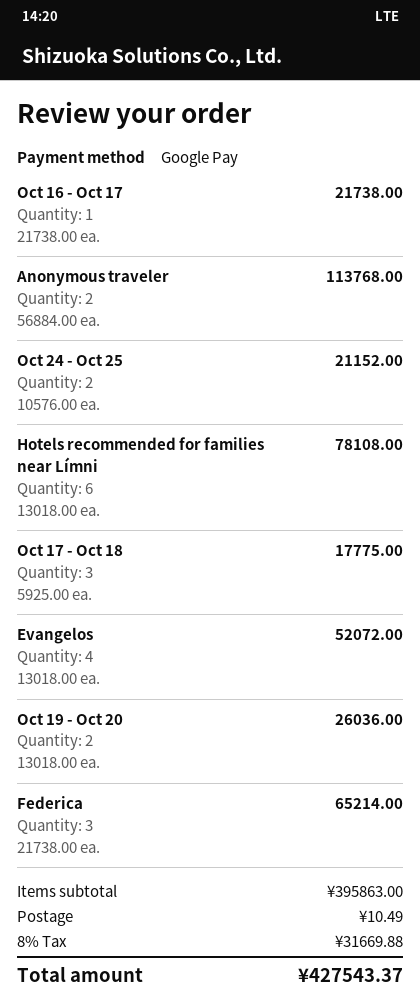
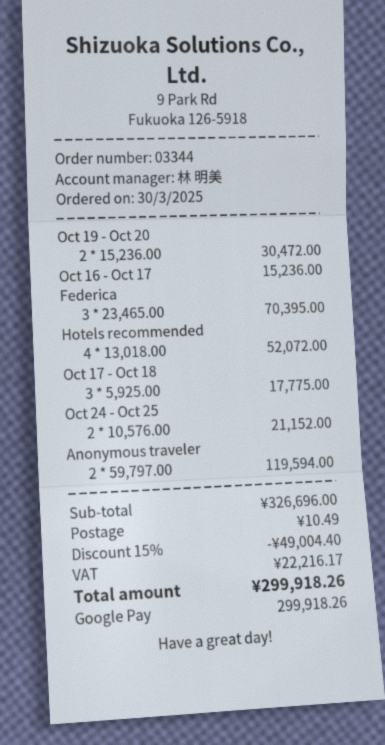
Oct 16 - Oct 17: 1 x 21738.00 = 21738.00 -> 1 x 15236.00 = 15236.00
Anonymous traveler: 2 x 56884.00 = 113768.00 -> 2 x 59797.00 = 119594.00
Hotels recommended for families near Límni: 6 x 13018.00 = 78108.00 -> 4 x 13018.00 = 52072.00
Evangelos: 4 x 13018.00 = 52072.00 -> none
Oct 19 - Oct 20: 2 x 13018.00 = 26036.00 -> 2 x 15236.00 = 30472.00
Federica: 3 x 21738.00 = 65214.00 -> 3 x 23465.00 = 70395.00
subtotal: 395863.00 -> 326696.00
discount: none -> 15% = 49004.40
tax: 31669.88 -> 22216.17
total: 427543.37 -> 299918.26

